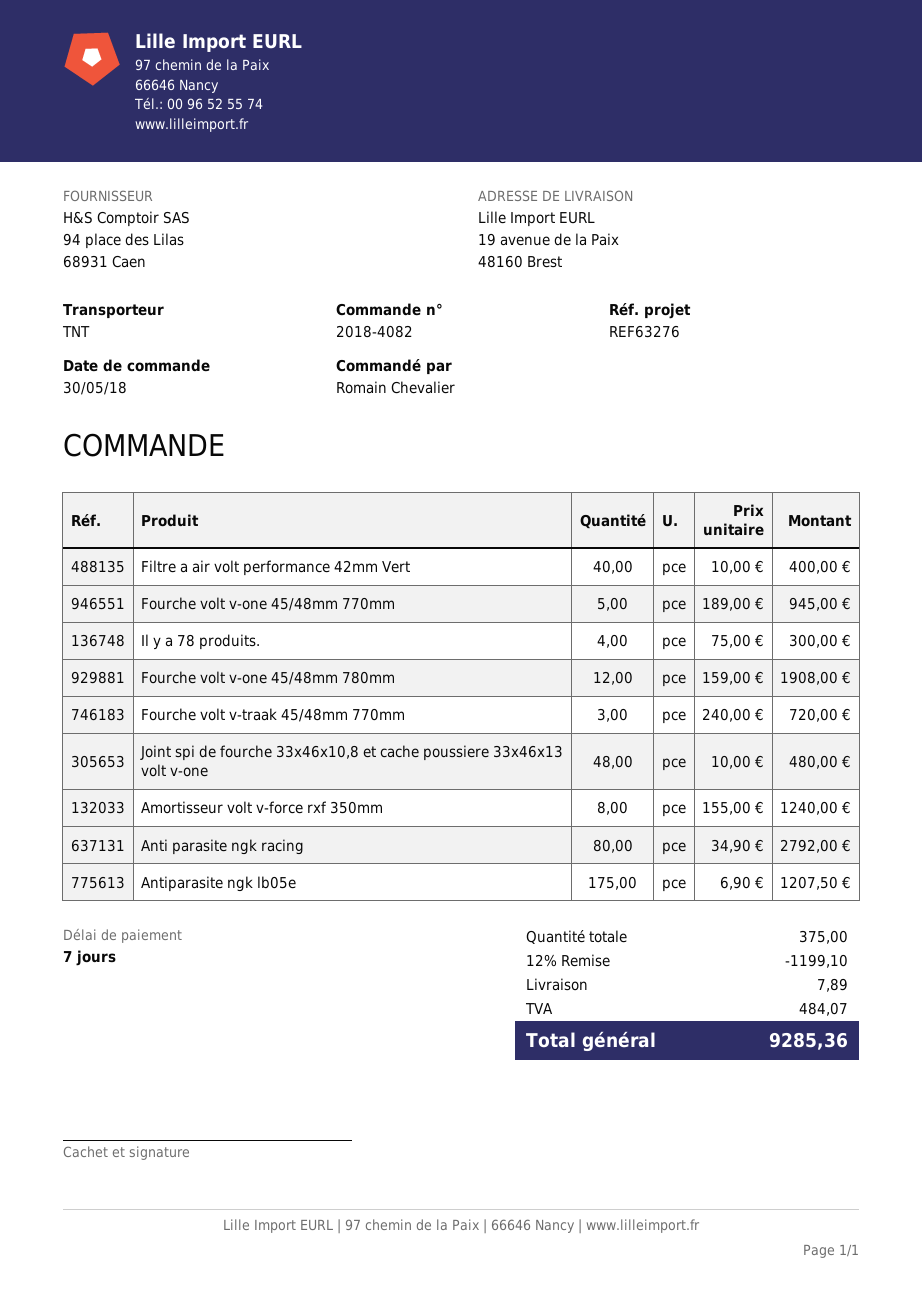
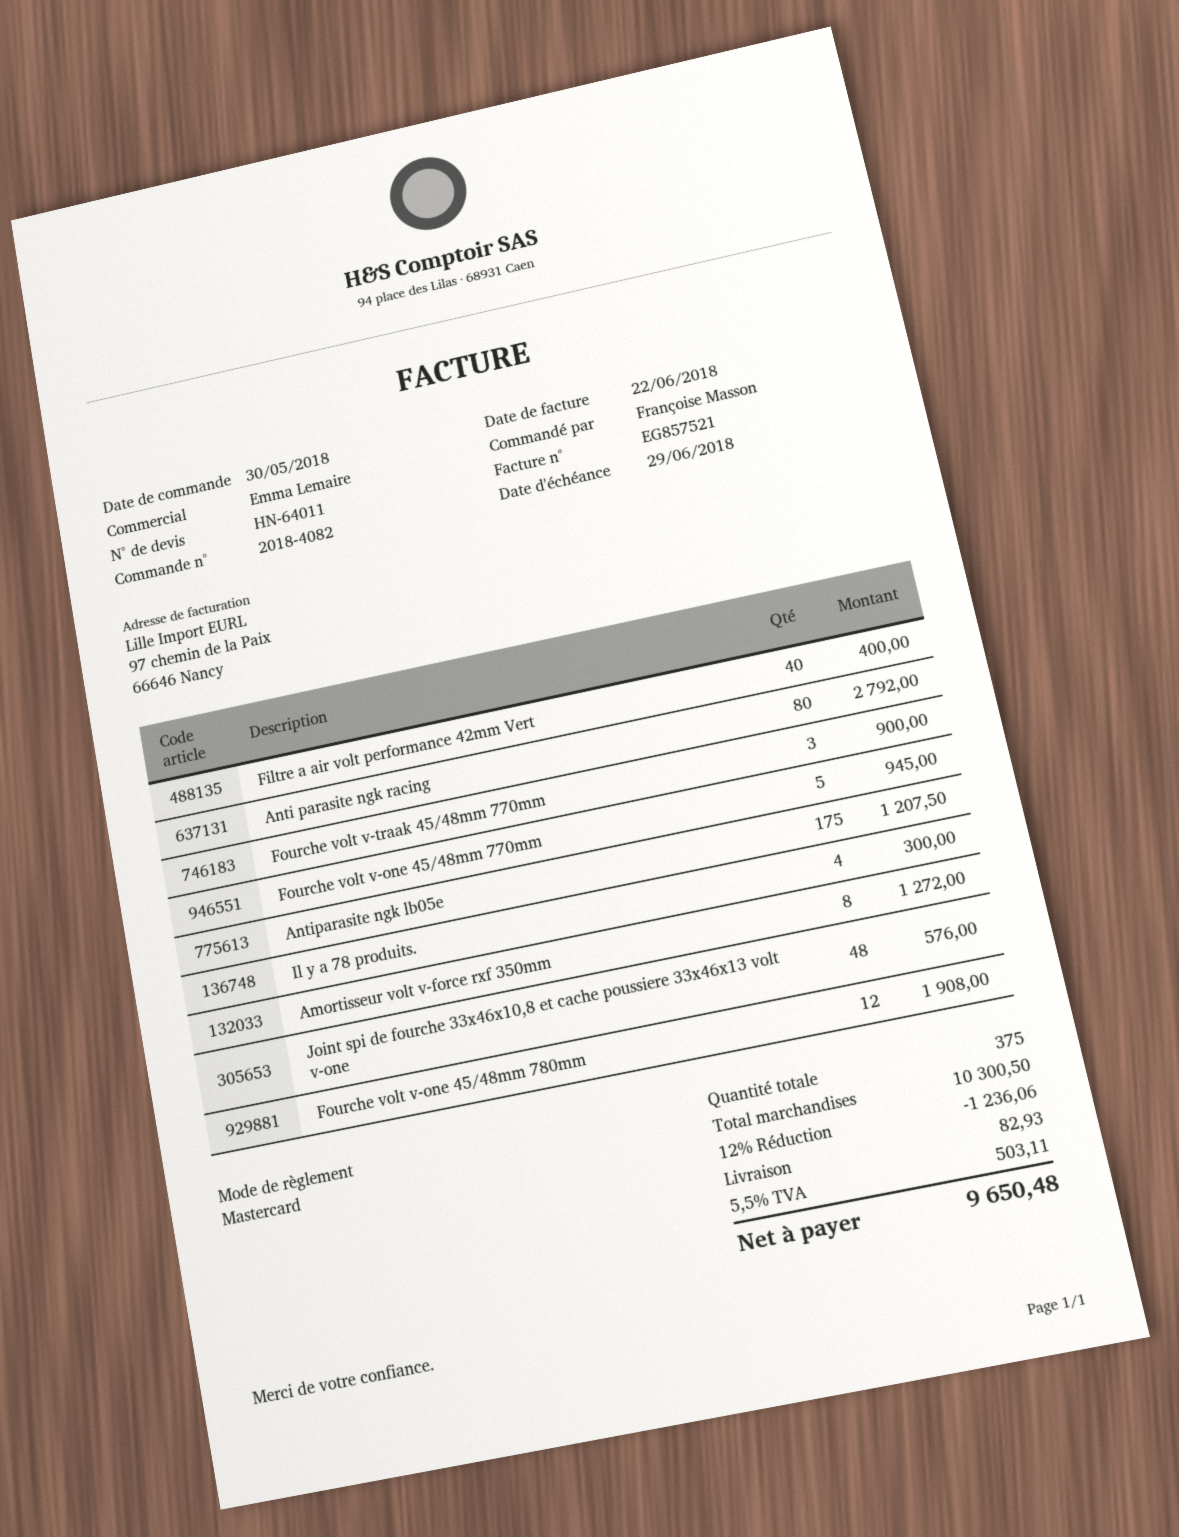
ordered by: Romain Chevalier -> Françoise Masson
Fourche volt v-traak 45/48mm 770mm: 3 for 720.00 -> 3 for 900.00
Joint spi de fourche 33x46x10,8 et cache poussiere 33x46x13 volt v-one: 48 for 480.00 -> 48 for 576.00
Amortisseur volt v-force rxf 350mm: 8 for 1240.00 -> 8 for 1272.00
discount: 12% = 1199.10 -> 12% = 1236.06
shipping: 7.89 -> 82.93
tax: 484.07 -> 503.11
total: 9285.36 -> 9650.48

